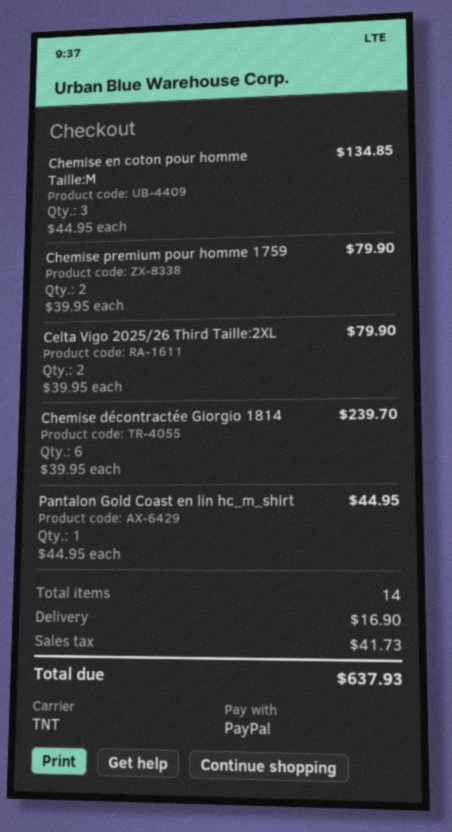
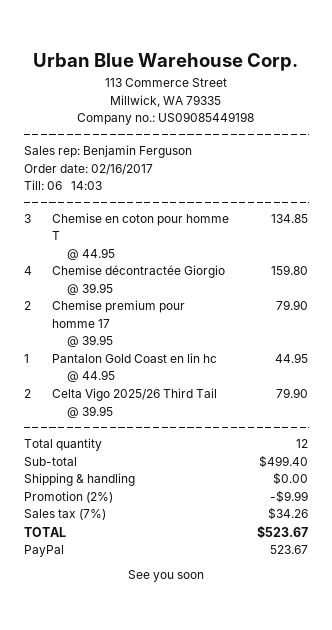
Chemise décontractée Giorgio 1814: 6 x 39.95 = 239.70 -> 4 x 39.95 = 159.80
total quantity: 14 -> 12
discount: none -> 2% = 9.99
shipping: 16.90 -> 0.00
tax: 41.73 -> 34.26
total: 637.93 -> 523.67

